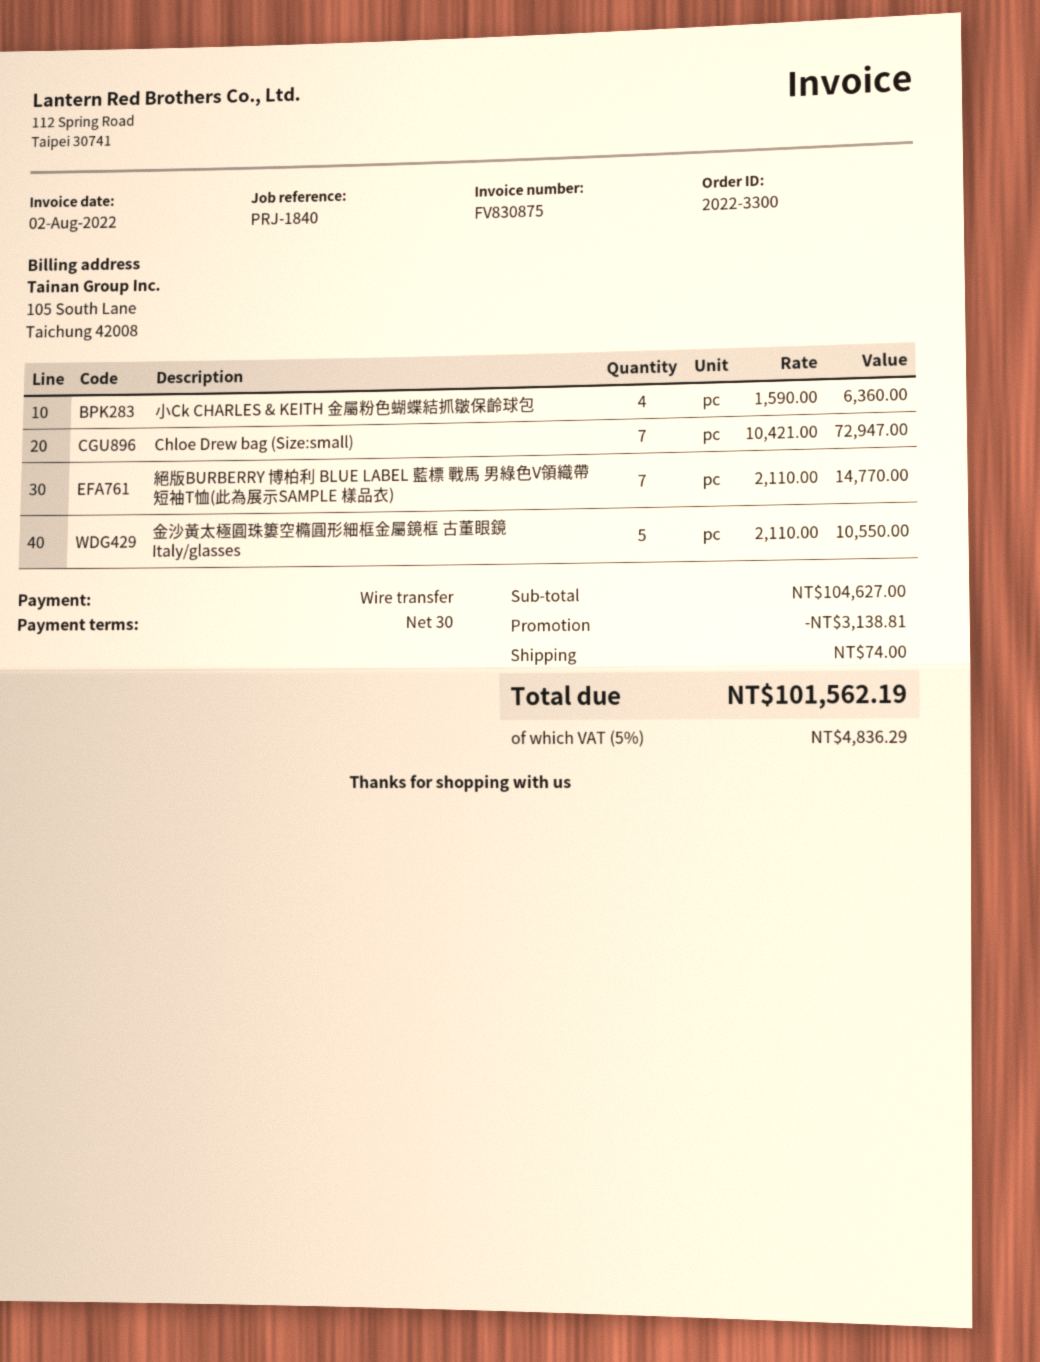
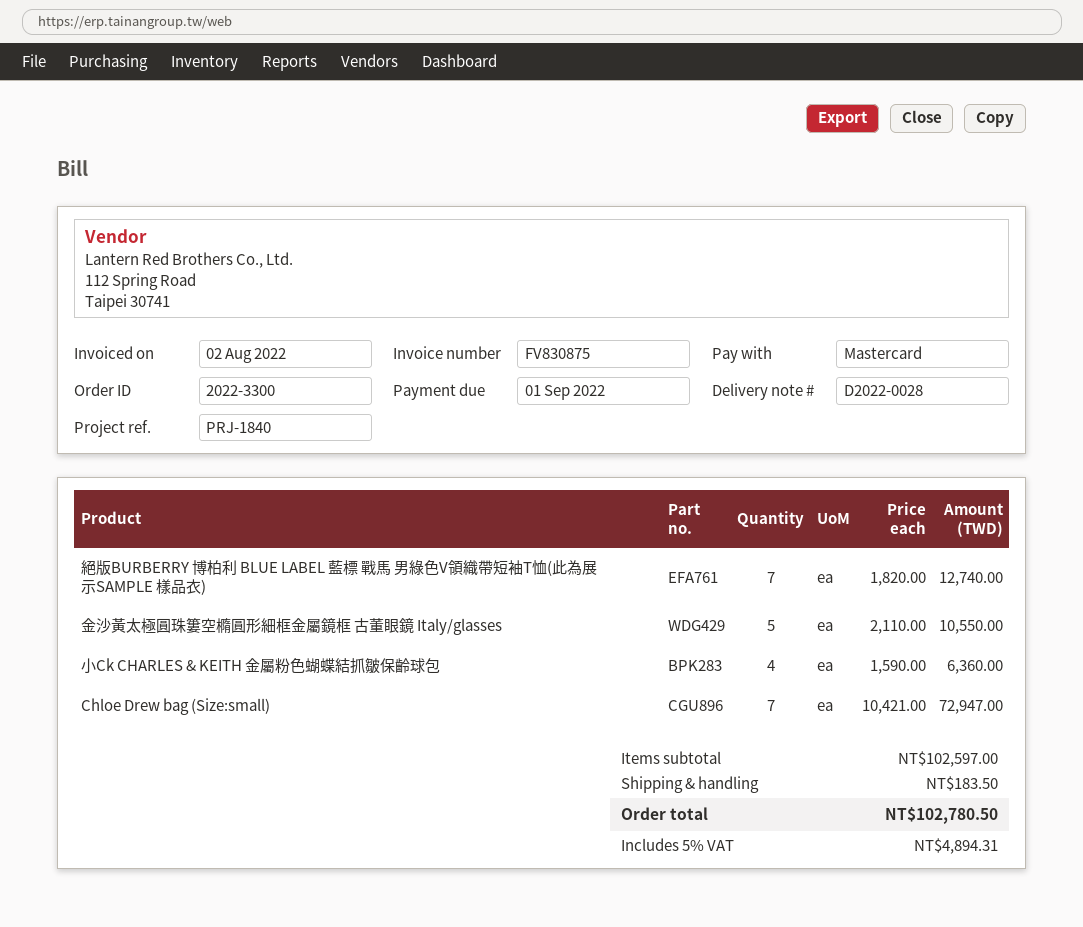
payment method: bank transfer -> Mastercard
絕版BURBERRY 博柏利 BLUE LABEL 藍標 戰馬 男綠色V領織帶短袖T恤(此為展示SAMPLE 樣品衣): 7 x 2110.00 = 14770.00 -> 7 x 1820.00 = 12740.00
subtotal: 104627.00 -> 102597.00
discount: 3138.81 -> none
shipping: 74.00 -> 183.50
tax: 5% = 4836.29 -> 5% = 4894.31
total: 101562.19 -> 102780.50

